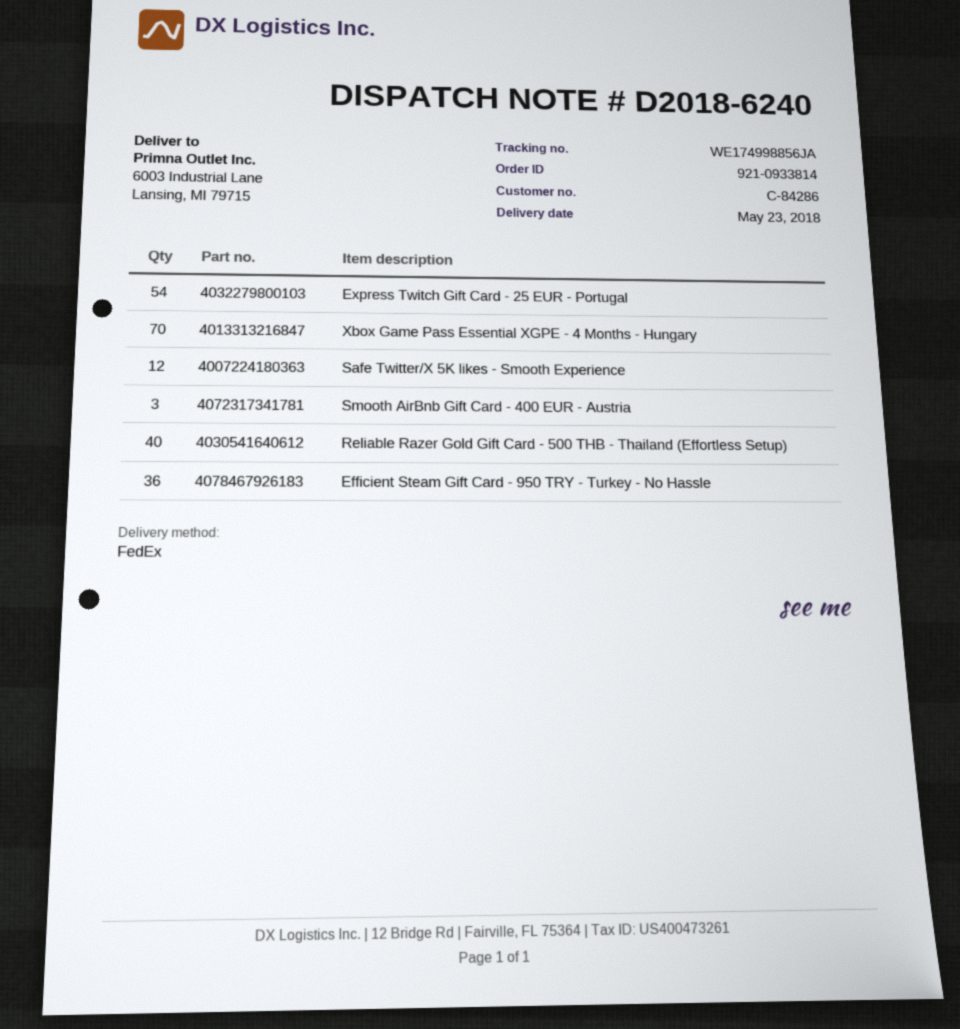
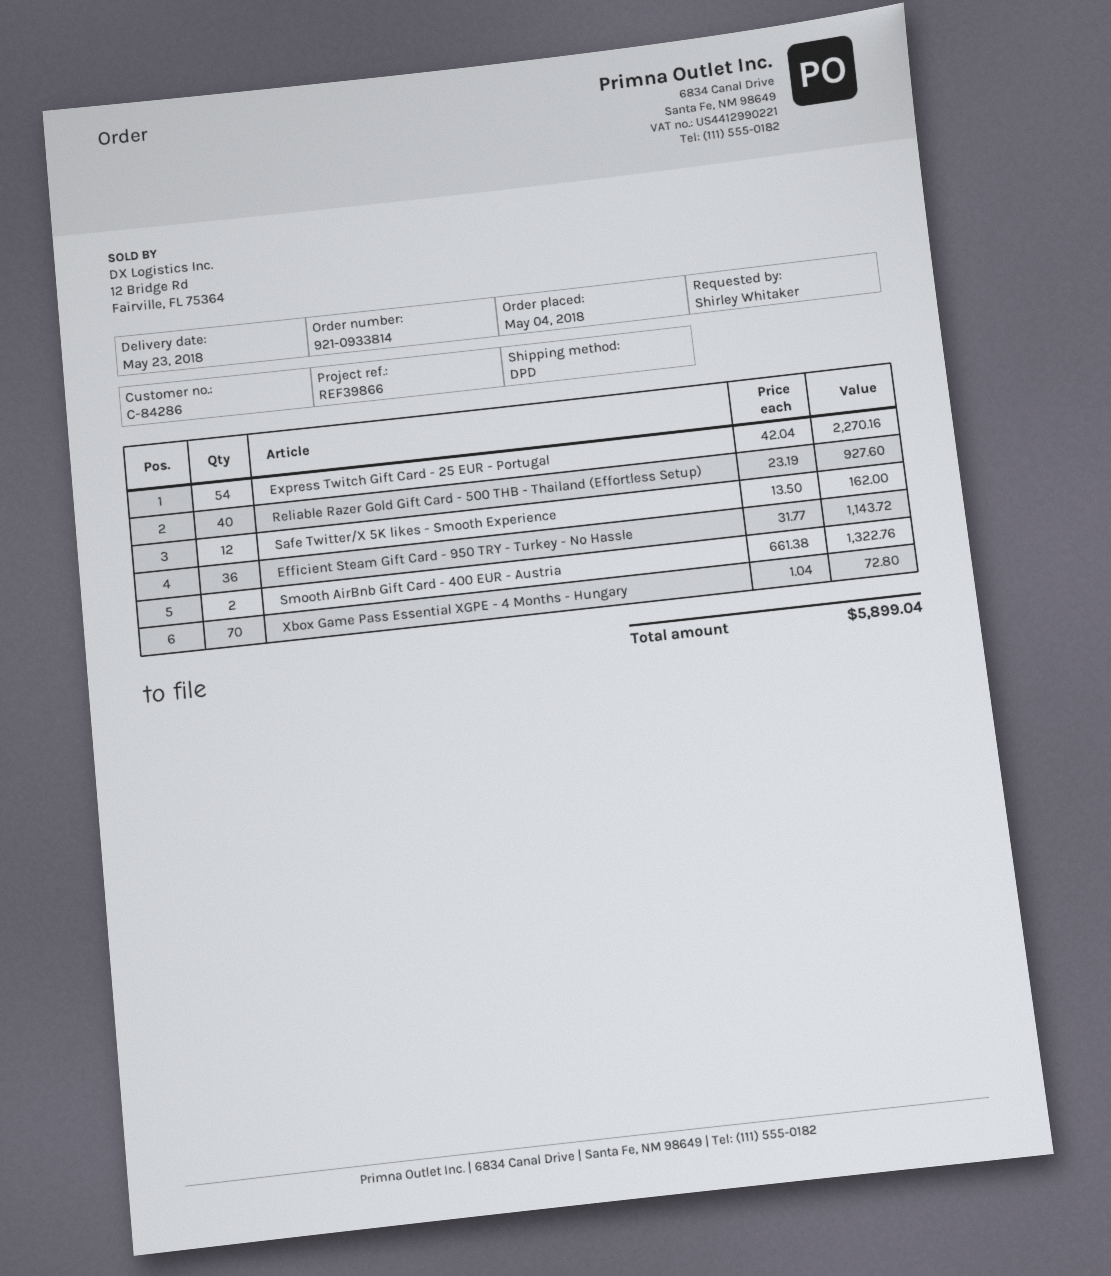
shipping method: FedEx -> DPD
Smooth AirBnb Gift Card - 400 EUR - Austria: 3 -> 2

